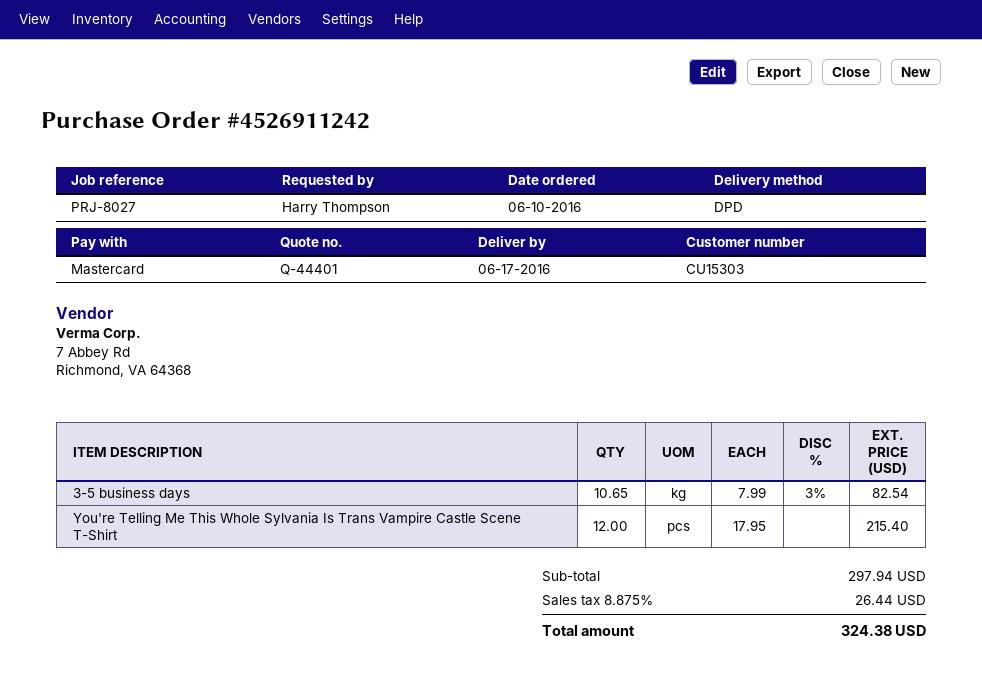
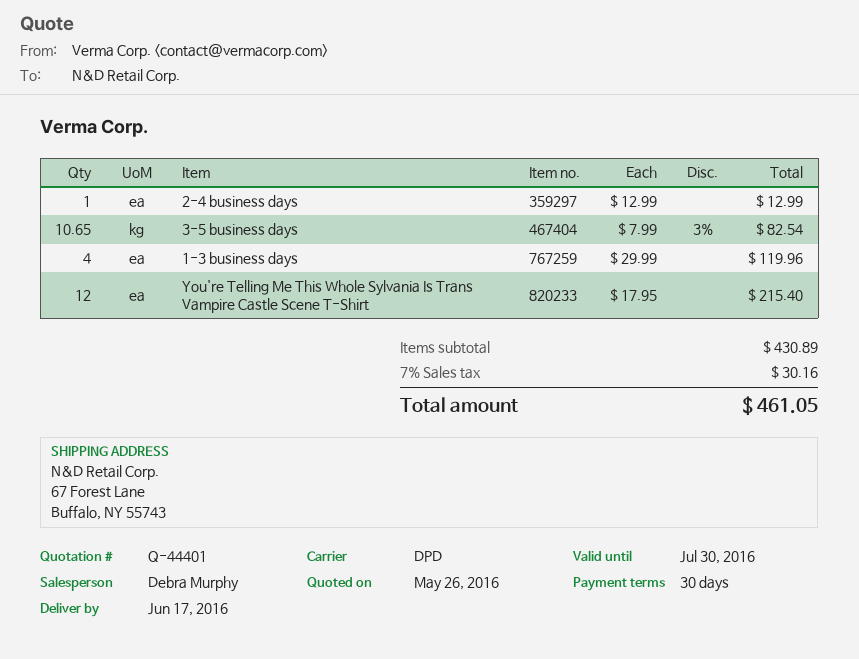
2-4 business days: none -> 1 x 12.99 = 12.99
1-3 business days: none -> 4 x 29.99 = 119.96
subtotal: 297.94 -> 430.89
tax: 8.875% = 26.44 -> 7% = 30.16
total: 324.38 -> 461.05

